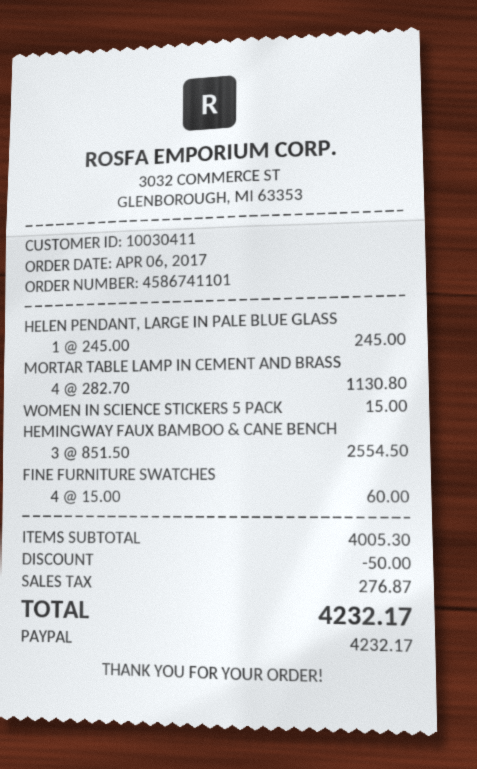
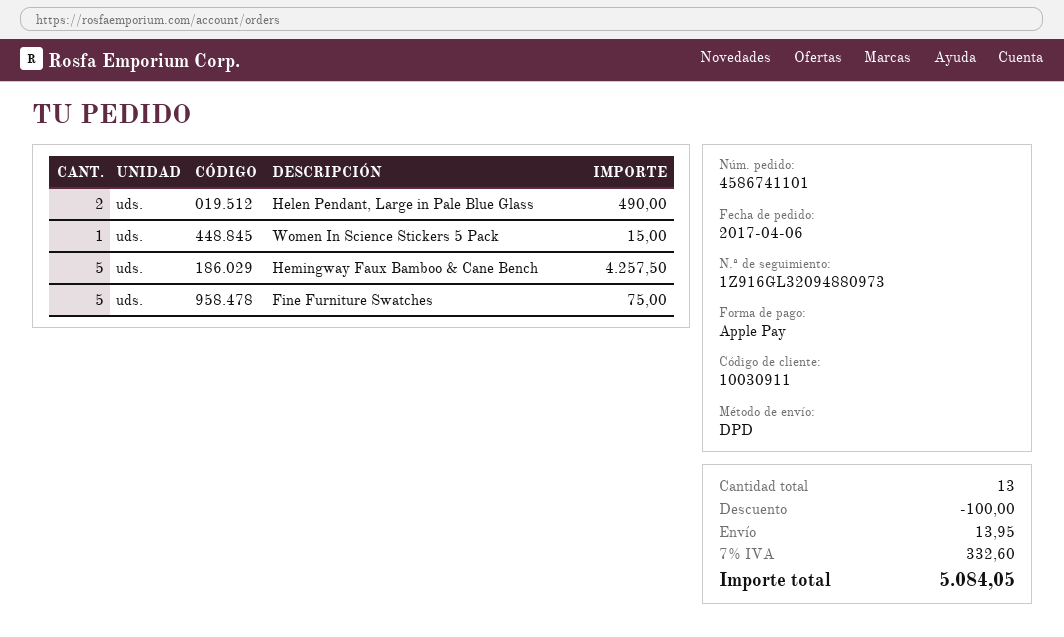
customer number: 10030411 -> 10030911
payment method: PayPal -> Apple Pay
HELEN PENDANT, LARGE IN PALE BLUE GLASS: 1 for 245.00 -> 2 for 490.00
MORTAR TABLE LAMP IN CEMENT AND BRASS: 4 for 1130.80 -> none
HEMINGWAY FAUX BAMBOO & CANE BENCH: 3 for 2554.50 -> 5 for 4257.50
FINE FURNITURE SWATCHES: 4 for 60.00 -> 5 for 75.00
discount: 50.00 -> 100.00
shipping: none -> 13.95
tax: 276.87 -> 332.60
total: 4232.17 -> 5084.05

